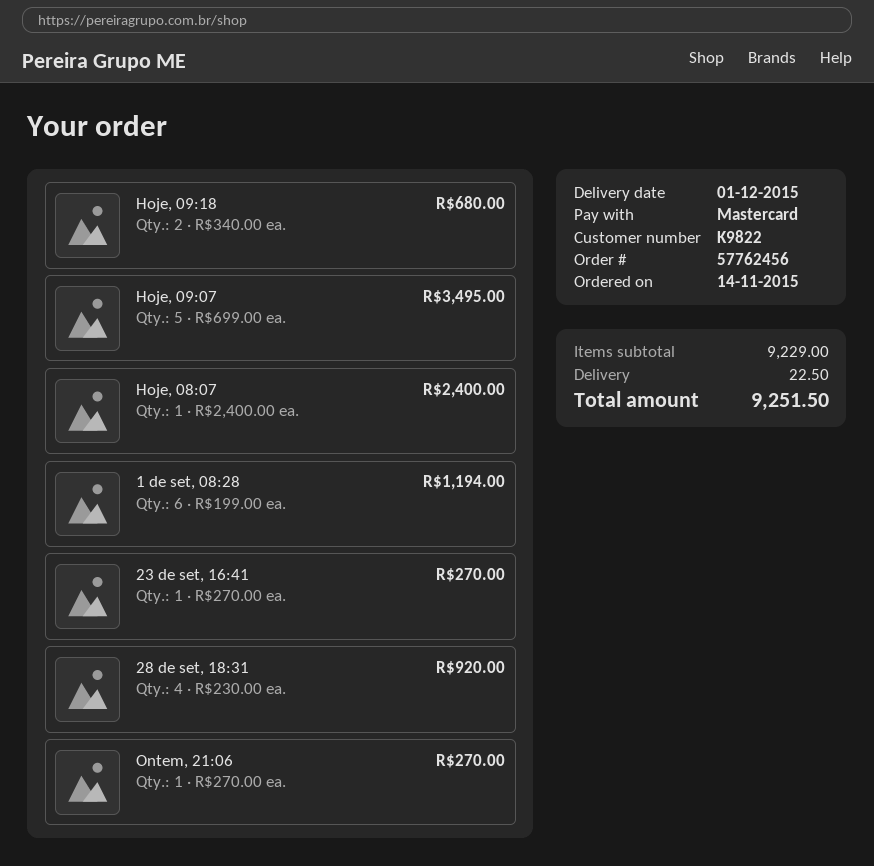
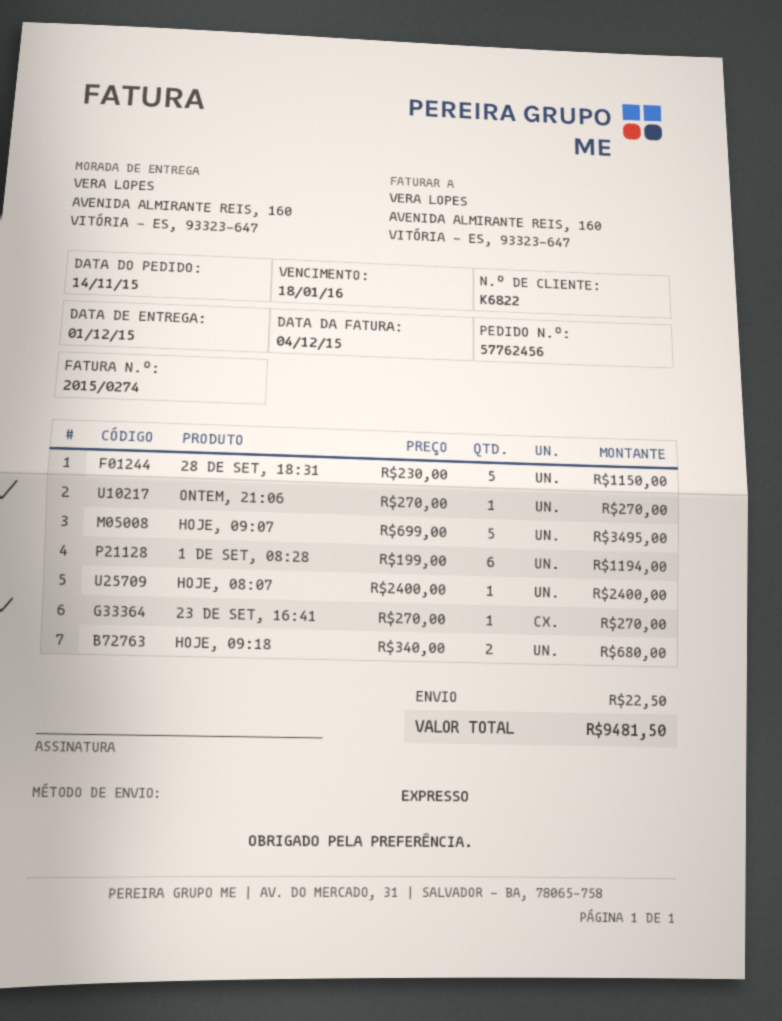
customer number: K9822 -> K6822
28 de set, 18:31: 4 x 230.00 = 920.00 -> 5 x 230.00 = 1150.00
total: 9251.50 -> 9481.50

